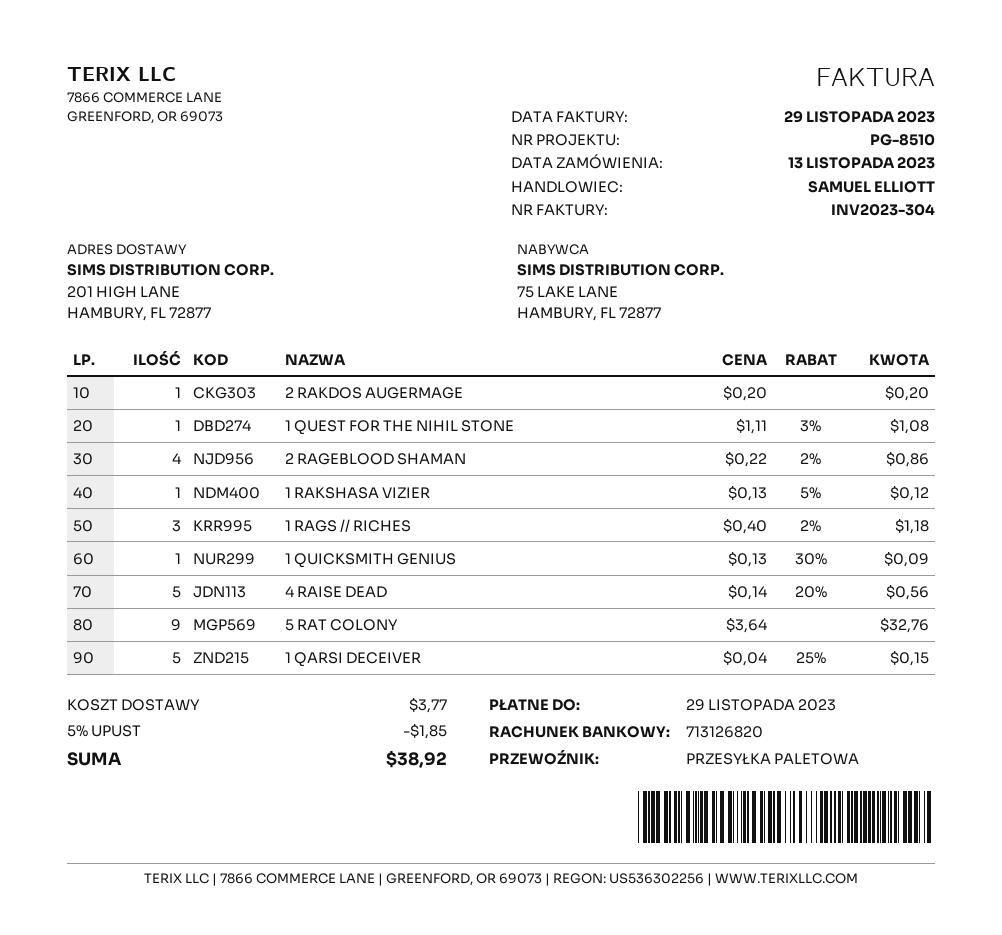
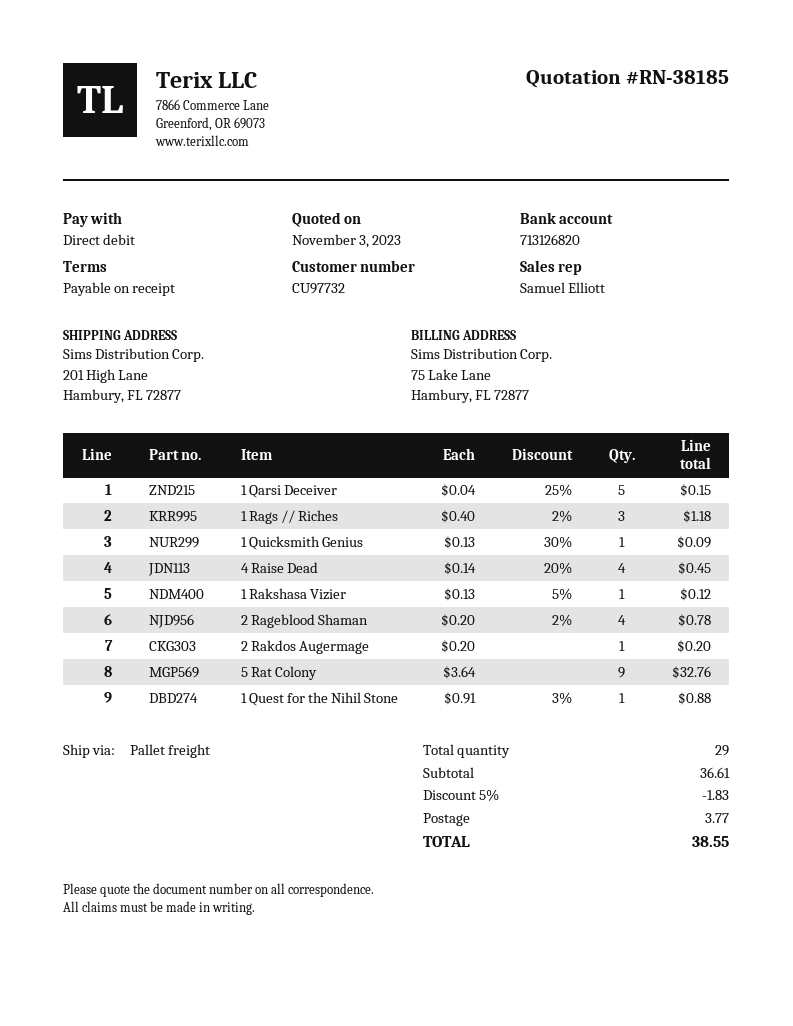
1 QUEST FOR THE NIHIL STONE: 1 x 1.11 - 3% = 1.08 -> 1 x 0.91 - 3% = 0.88
2 RAGEBLOOD SHAMAN: 4 x 0.22 - 2% = 0.86 -> 4 x 0.20 - 2% = 0.78
4 RAISE DEAD: 5 x 0.14 - 20% = 0.56 -> 4 x 0.14 - 20% = 0.45
discount: 5% = 1.85 -> 5% = 1.83
total: 38.92 -> 38.55

